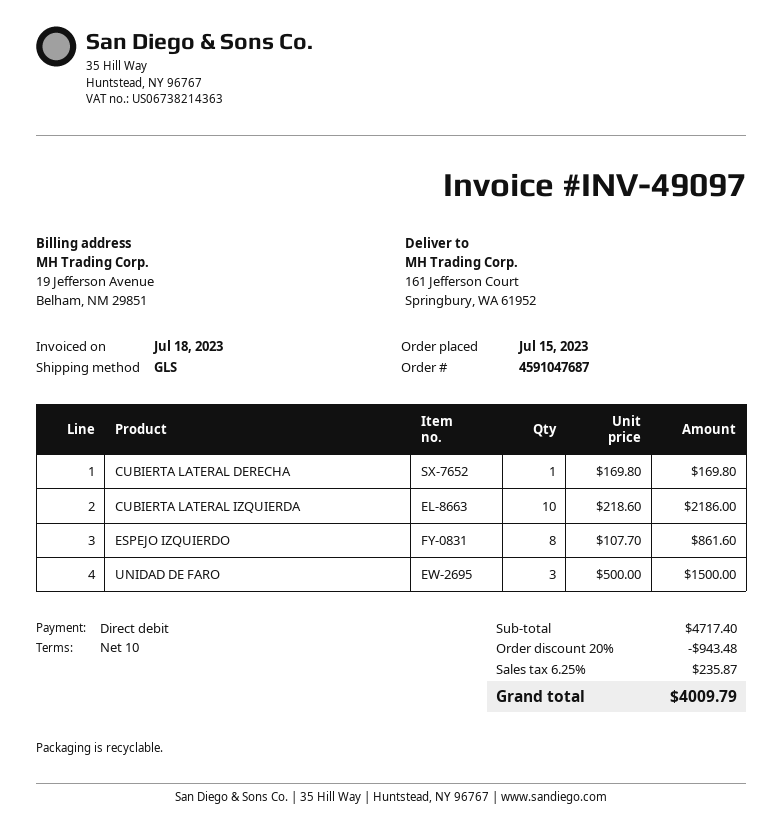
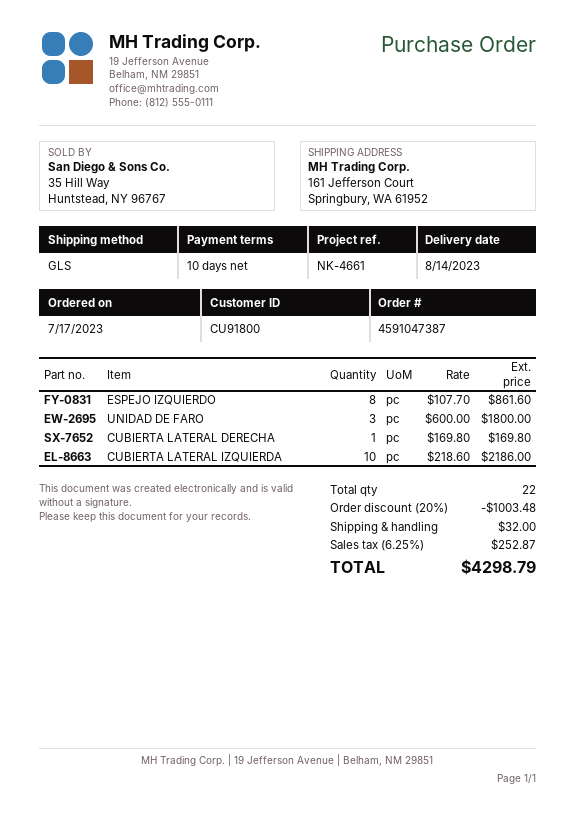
order number: 4591047687 -> 4591047387
order date: 2023-07-15 -> 2023-07-17
UNIDAD DE FARO: 3 x 500.00 = 1500.00 -> 3 x 600.00 = 1800.00
discount: 20% = 943.48 -> 20% = 1003.48
shipping: none -> 32.00
tax: 6.25% = 235.87 -> 6.25% = 252.87
total: 4009.79 -> 4298.79

